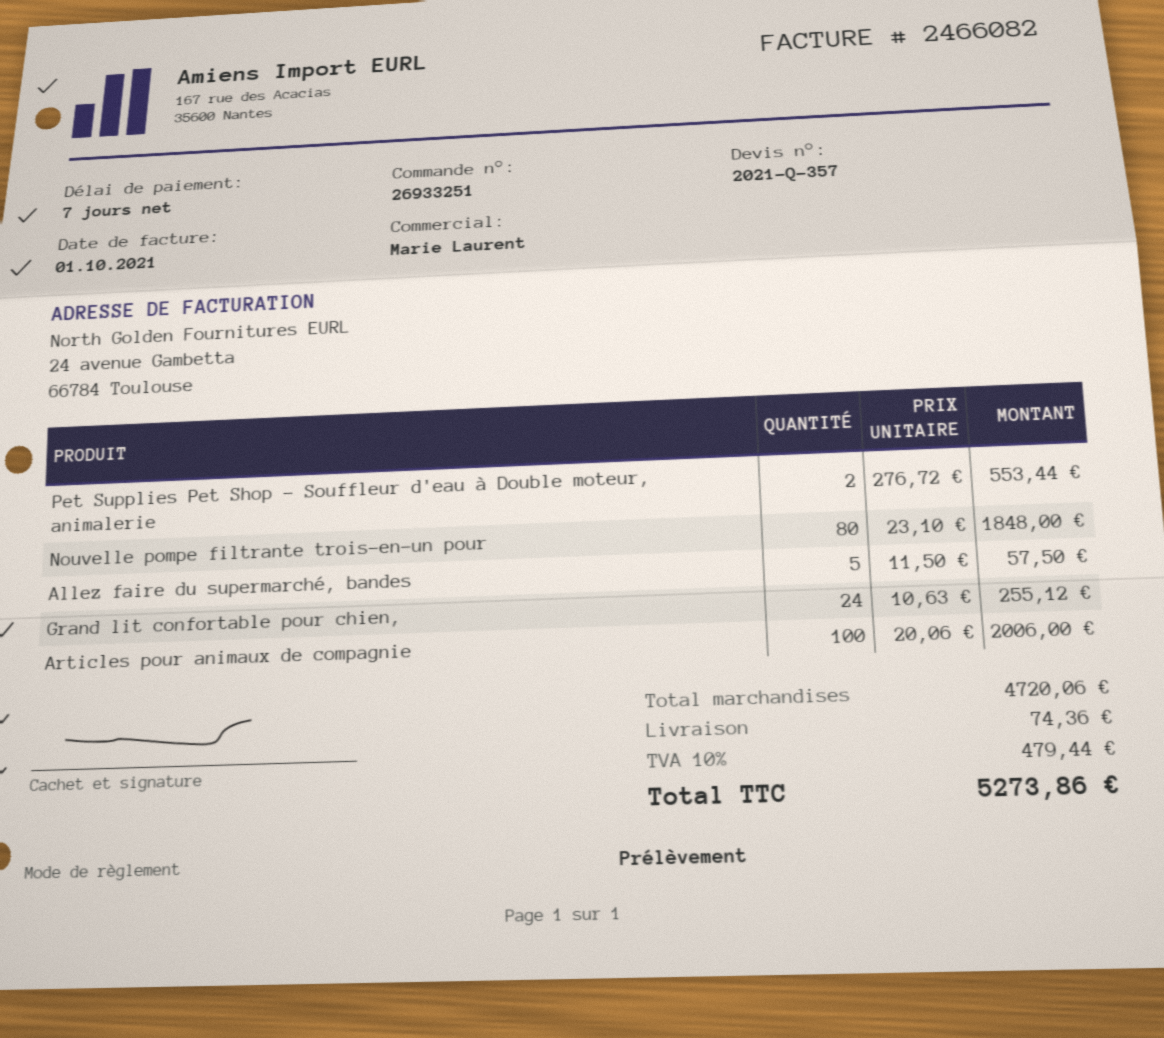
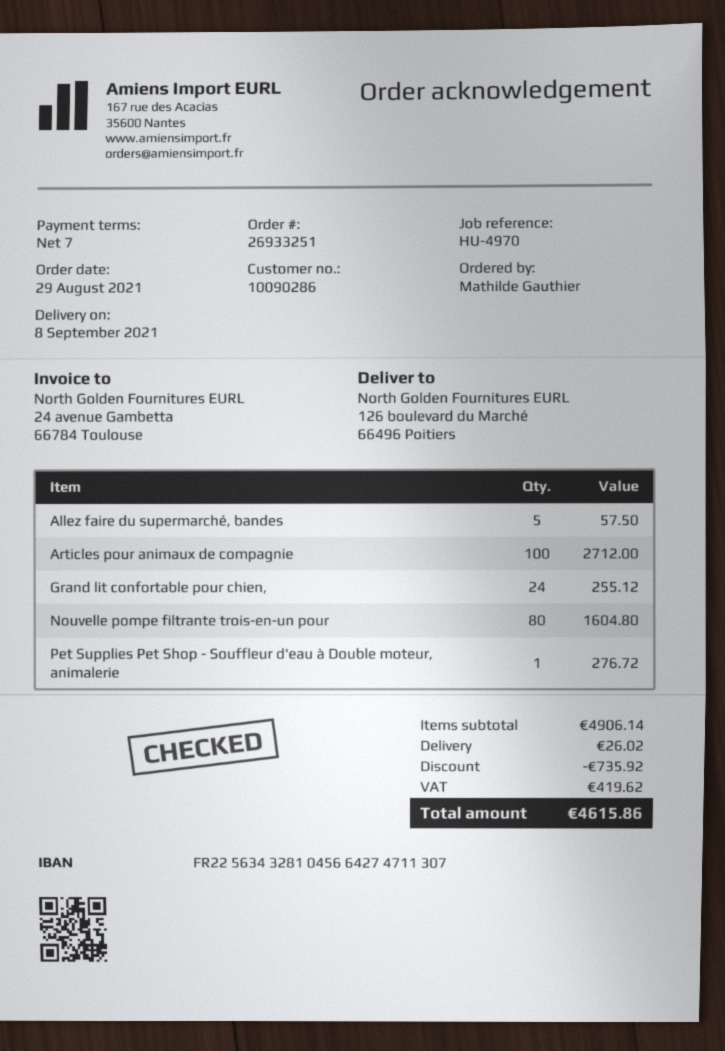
Pet Supplies Pet Shop - Souffleur d'eau à Double moteur, animalerie: 2 for 553.44 -> 1 for 276.72
Nouvelle pompe filtrante trois-en-un pour: 80 for 1848.00 -> 80 for 1604.80
Articles pour animaux de compagnie: 100 for 2006.00 -> 100 for 2712.00
subtotal: 4720.06 -> 4906.14
discount: none -> 735.92
shipping: 74.36 -> 26.02
tax: 479.44 -> 419.62
total: 5273.86 -> 4615.86

